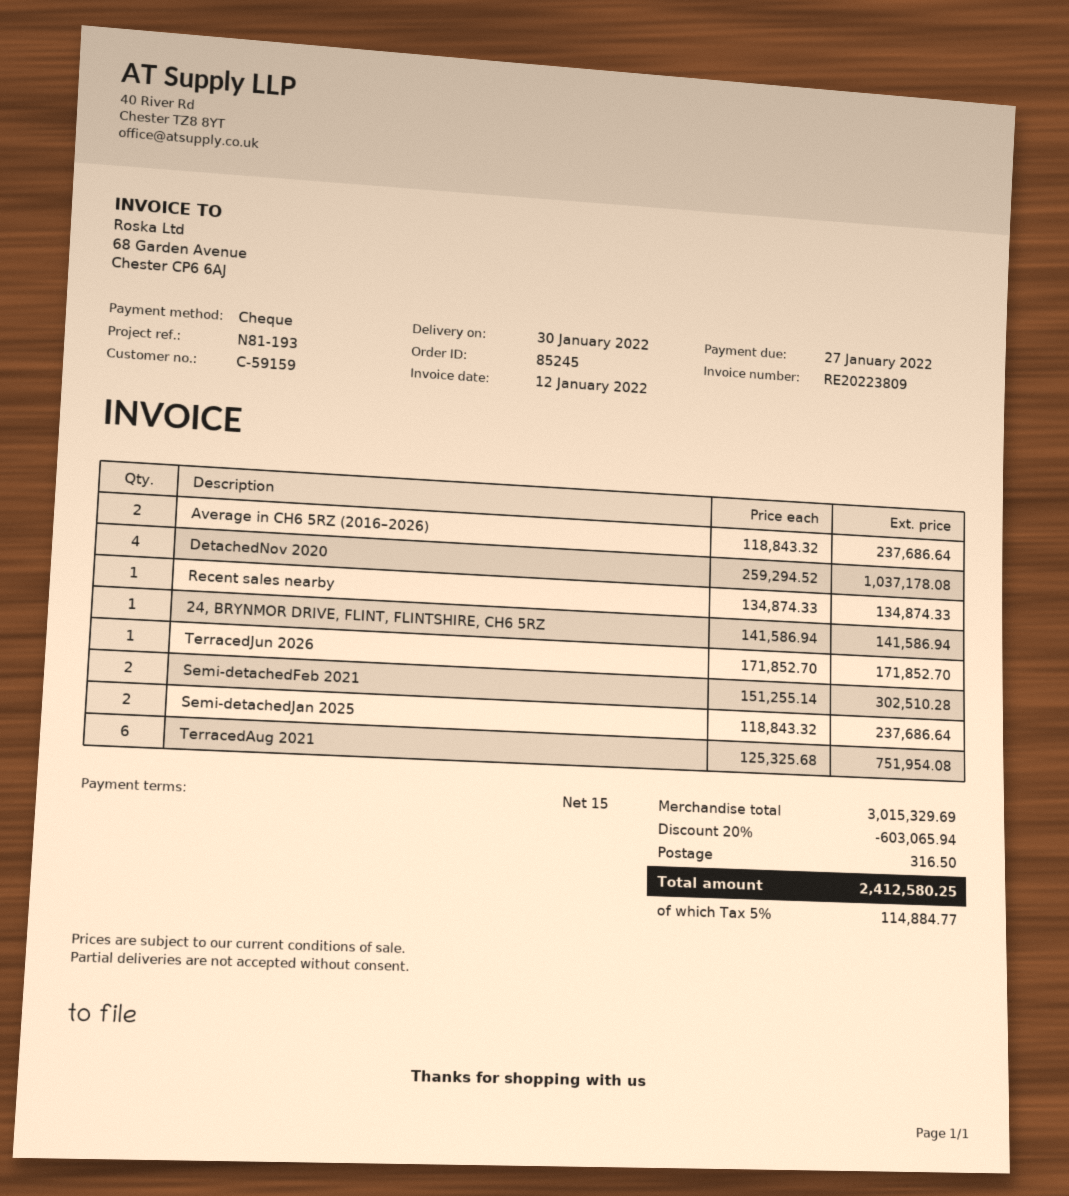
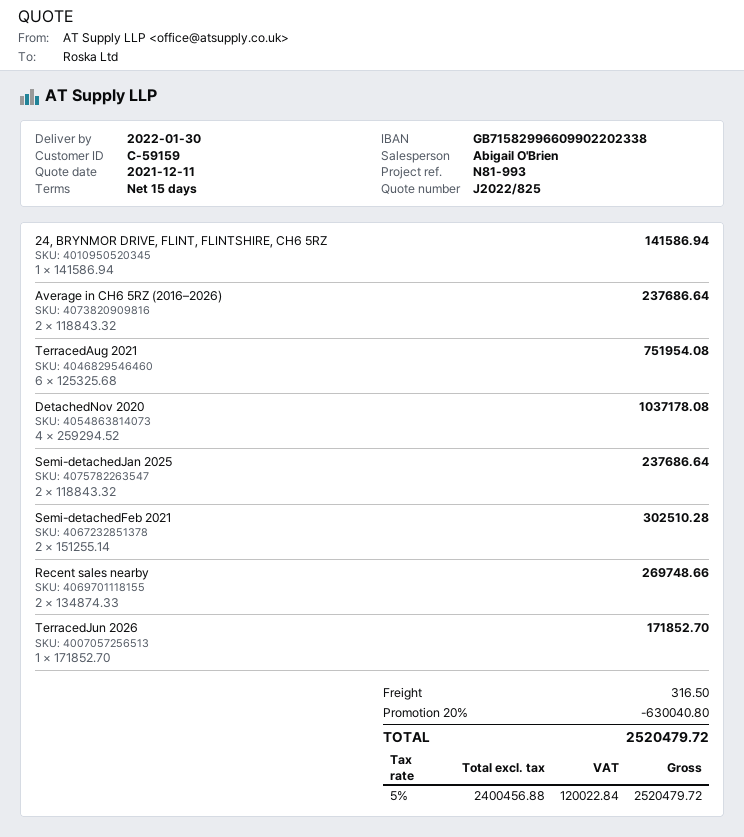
reference: N81-193 -> N81-993
Recent sales nearby: 1 x 134874.33 = 134874.33 -> 2 x 134874.33 = 269748.66
discount: 20% = 603065.94 -> 20% = 630040.80
tax: 5% = 114884.77 -> 5% = 120022.84
total: 2412580.25 -> 2520479.72

